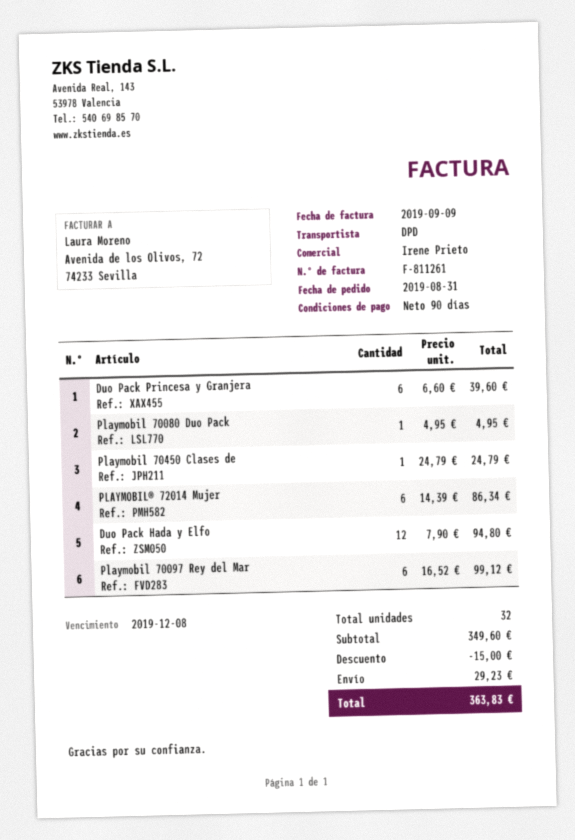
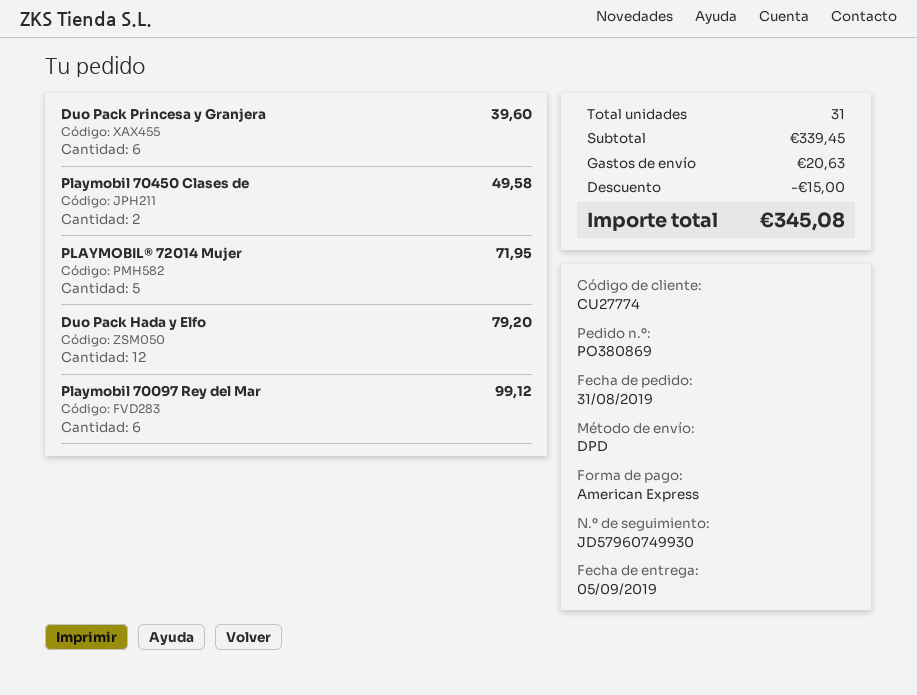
Playmobil 70080 Duo Pack: 1 for 4.95 -> none
Playmobil 70450 Clases de: 1 for 24.79 -> 2 for 49.58
PLAYMOBIL® 72014 Mujer: 6 for 86.34 -> 5 for 71.95
Duo Pack Hada y Elfo: 12 for 94.80 -> 12 for 79.20
total quantity: 32 -> 31
subtotal: 349.60 -> 339.45
shipping: 29.23 -> 20.63
total: 363.83 -> 345.08

